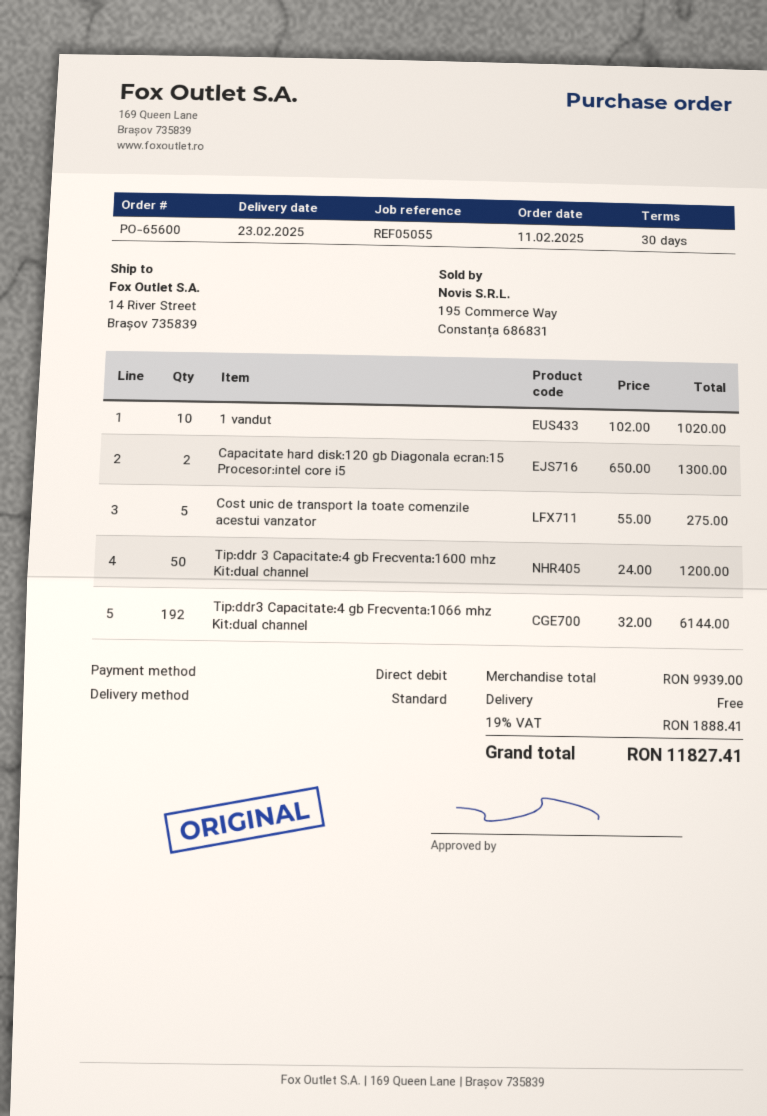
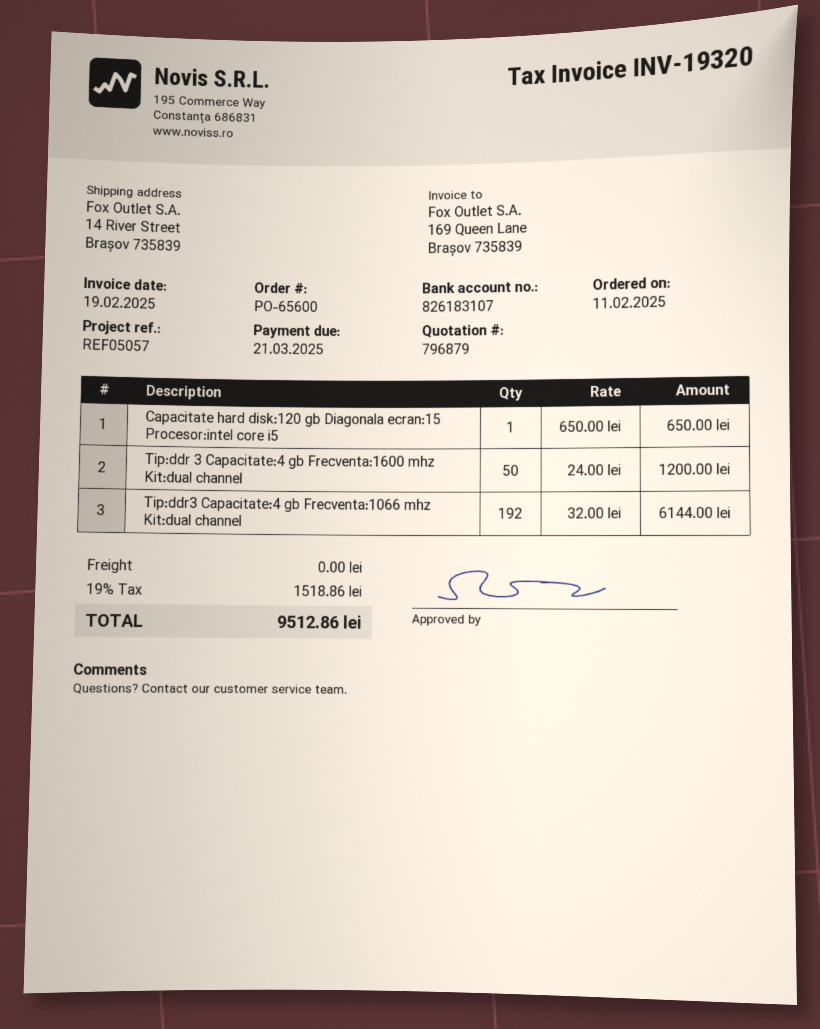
reference: REF05055 -> REF05057
1 vandut: 10 x 102.00 = 1020.00 -> none
Capacitate hard disk:120 gb Diagonala ecran:15 Procesor:intel core i5: 2 x 650.00 = 1300.00 -> 1 x 650.00 = 650.00
Cost unic de transport la toate comenzile acestui vanzator: 5 x 55.00 = 275.00 -> none
tax: 19% = 1888.41 -> 19% = 1518.86
total: 11827.41 -> 9512.86

